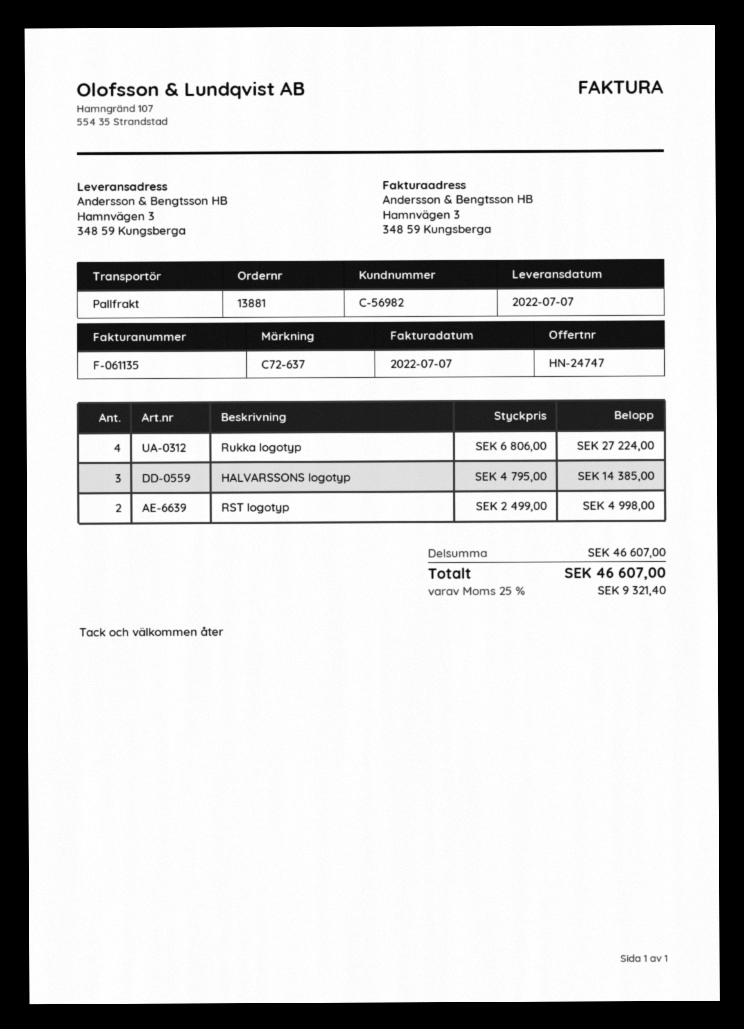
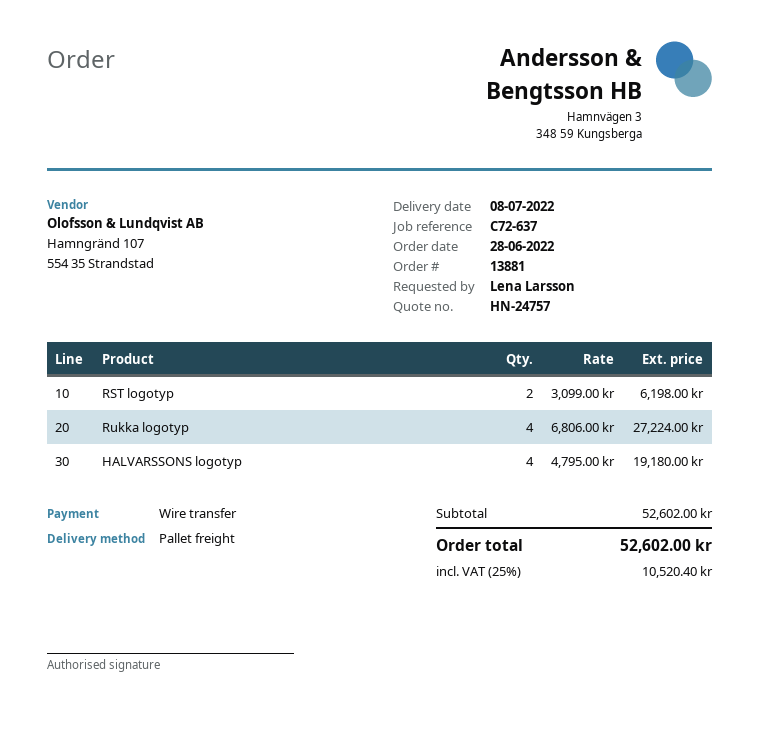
quote number: HN-24747 -> HN-24757
delivery date: 2022-07-07 -> 2022-07-08
HALVARSSONS logotyp: 3 x 4795.00 = 14385.00 -> 4 x 4795.00 = 19180.00
RST logotyp: 2 x 2499.00 = 4998.00 -> 2 x 3099.00 = 6198.00
subtotal: 46607.00 -> 52602.00
tax: 25% = 9321.40 -> 25% = 10520.40
total: 46607.00 -> 52602.00

